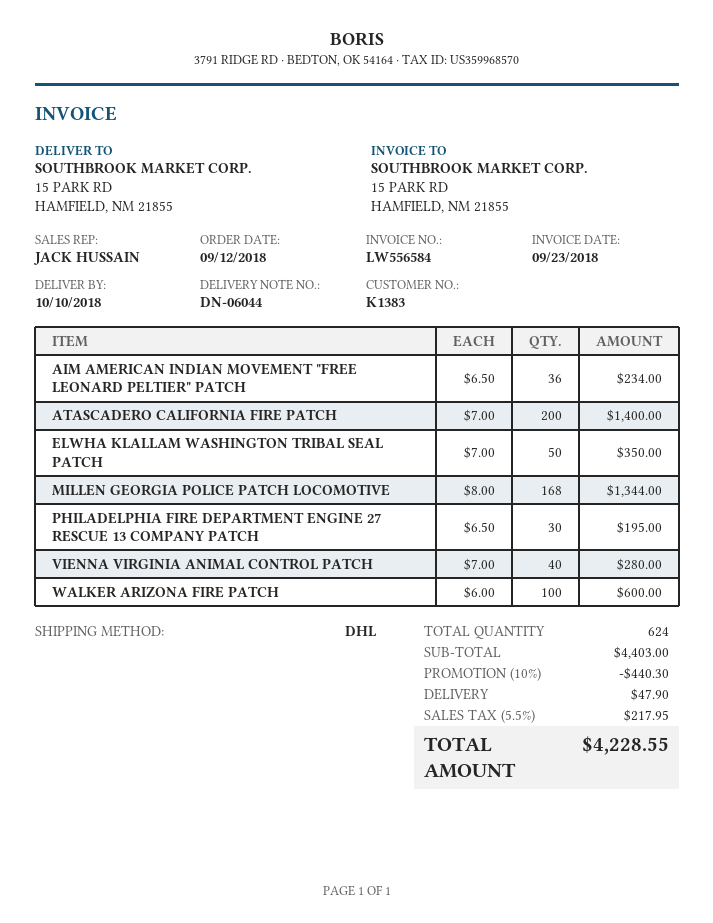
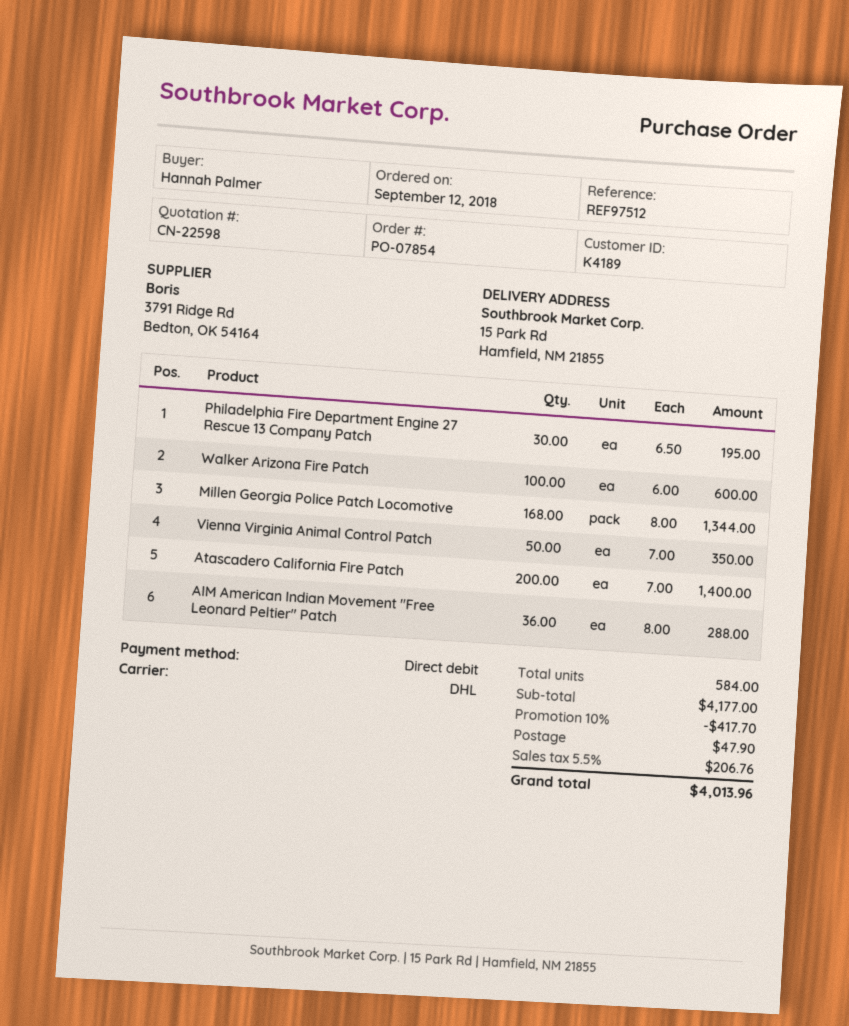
customer number: K1383 -> K4189
AIM AMERICAN INDIAN MOVEMENT "FREE LEONARD PELTIER" PATCH: 36 x 6.50 = 234.00 -> 36 x 8.00 = 288.00
ELWHA KLALLAM WASHINGTON TRIBAL SEAL PATCH: 50 x 7.00 = 350.00 -> none
VIENNA VIRGINIA ANIMAL CONTROL PATCH: 40 x 7.00 = 280.00 -> 50 x 7.00 = 350.00
total quantity: 624 -> 584
subtotal: 4403.00 -> 4177.00
discount: 10% = 440.30 -> 10% = 417.70
tax: 5.5% = 217.95 -> 5.5% = 206.76
total: 4228.55 -> 4013.96

